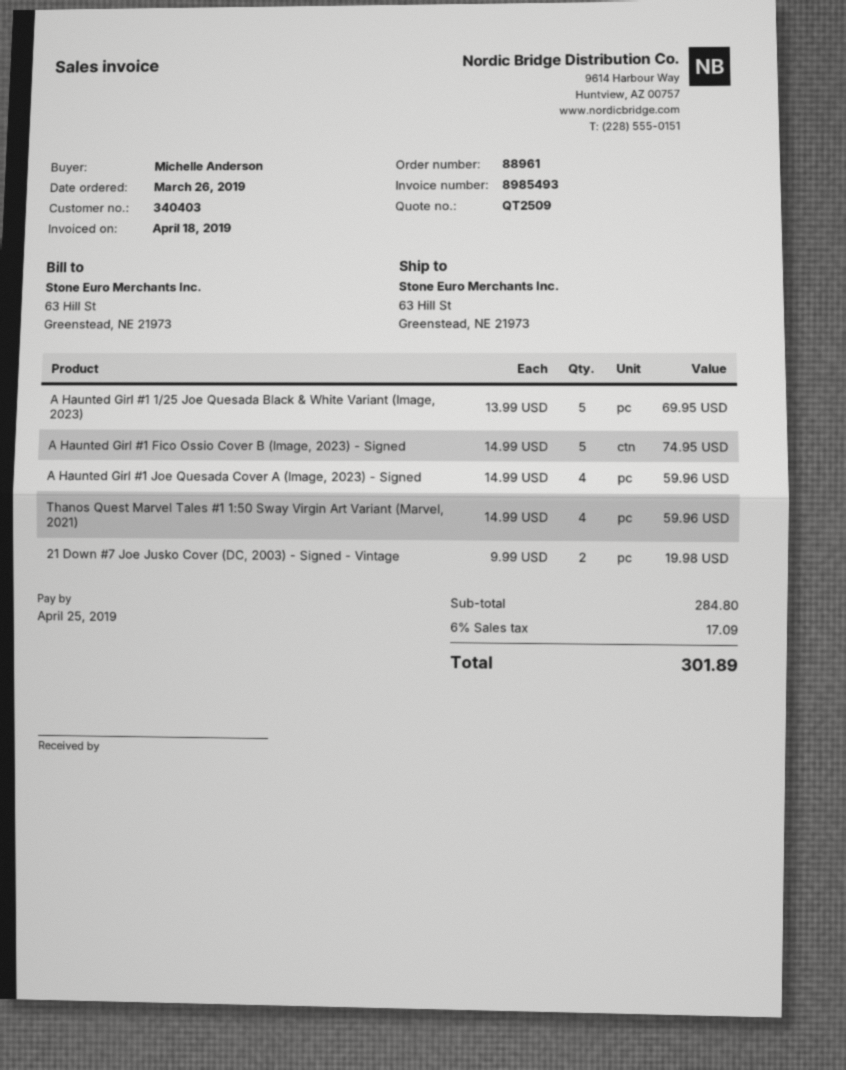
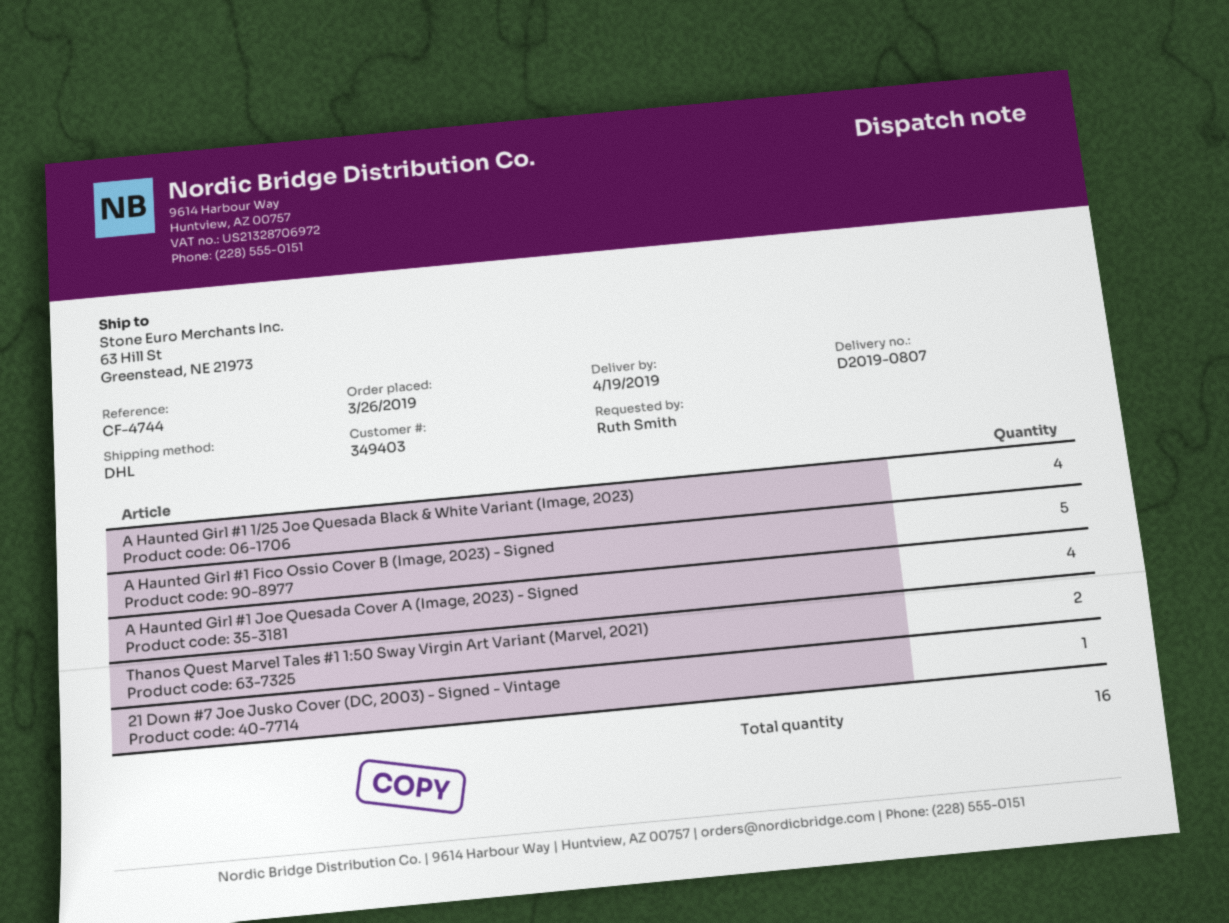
customer number: 340403 -> 349403
ordered by: Michelle Anderson -> Ruth Smith
A Haunted Girl #1 1/25 Joe Quesada Black & White Variant (Image, 2023): 5 -> 4
Thanos Quest Marvel Tales #1 1:50 Sway Virgin Art Variant (Marvel, 2021): 4 -> 2
21 Down #7 Joe Jusko Cover (DC, 2003) - Signed - Vintage: 2 -> 1

